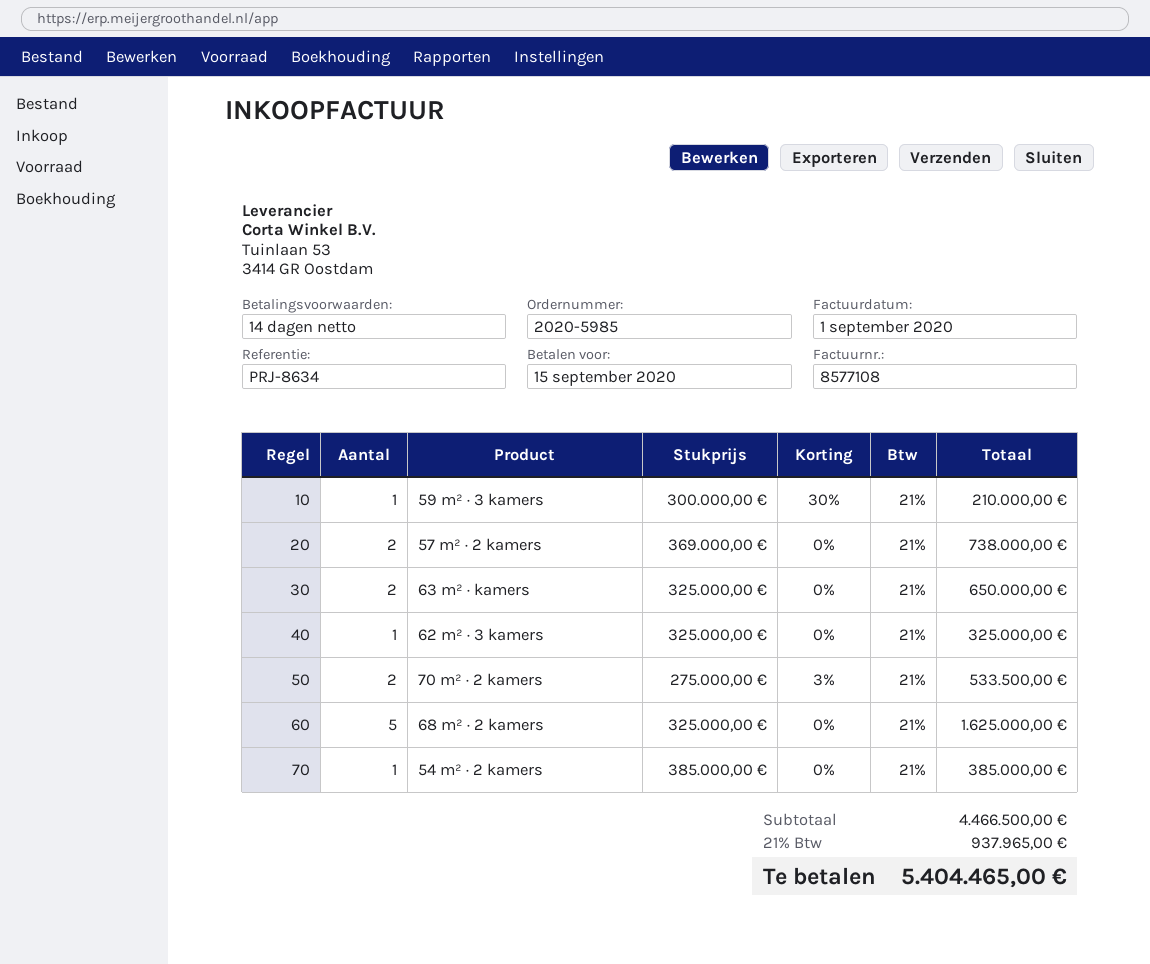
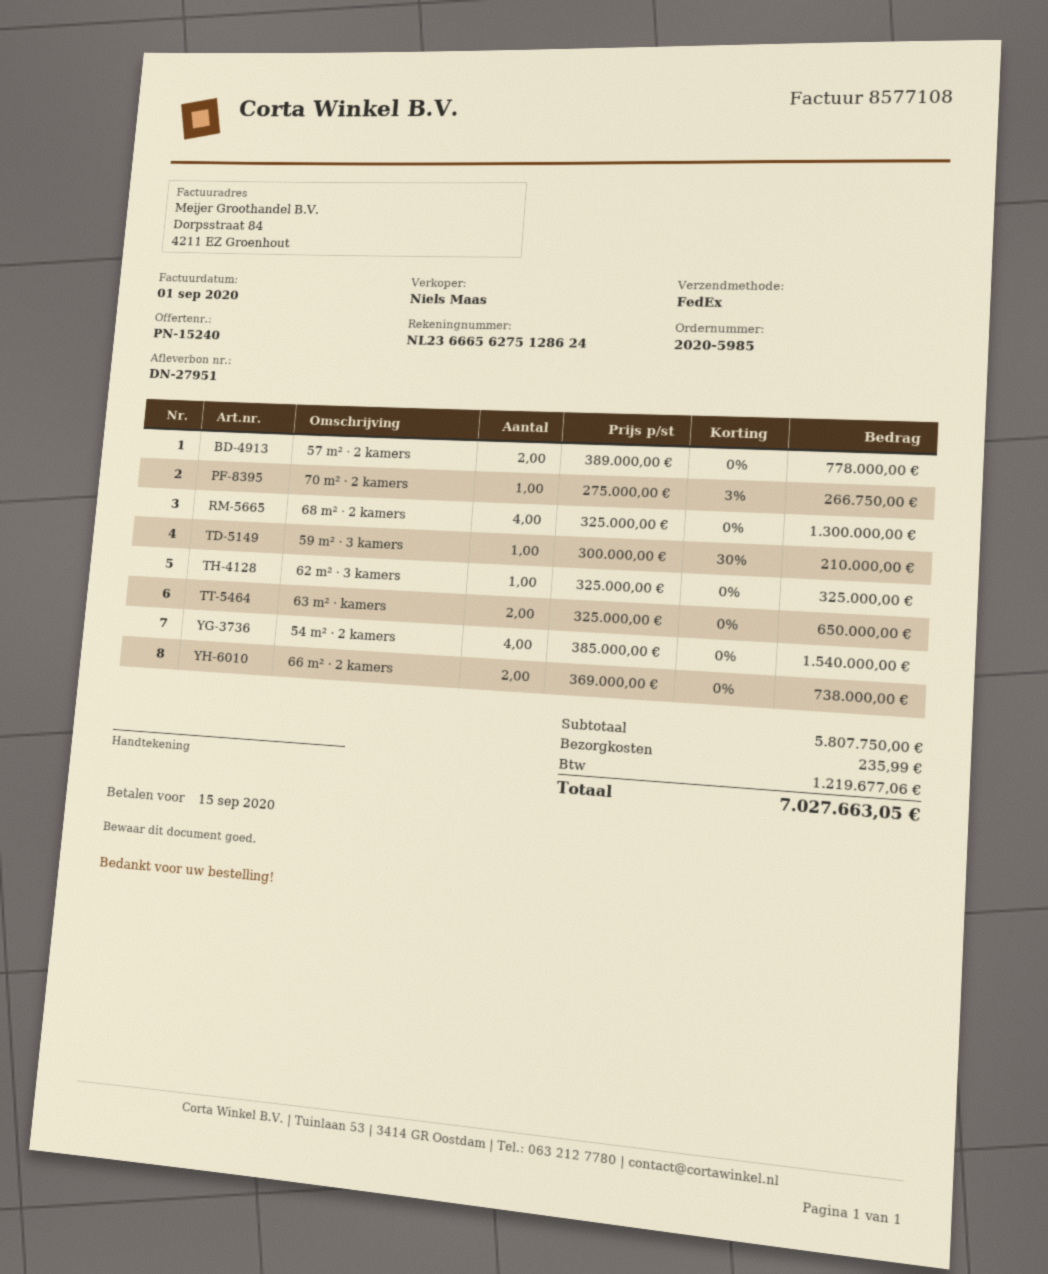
57 m² · 2 kamers: 2 x 369000.00 = 738000.00 -> 2 x 389000.00 = 778000.00
70 m² · 2 kamers: 2 x 275000.00 - 3% = 533500.00 -> 1 x 275000.00 - 3% = 266750.00
68 m² · 2 kamers: 5 x 325000.00 = 1625000.00 -> 4 x 325000.00 = 1300000.00
54 m² · 2 kamers: 1 x 385000.00 = 385000.00 -> 4 x 385000.00 = 1540000.00
66 m² · 2 kamers: none -> 2 x 369000.00 = 738000.00
subtotal: 4466500.00 -> 5807750.00
shipping: none -> 235.99
tax: 937965.00 -> 1219677.06
total: 5404465.00 -> 7027663.05

